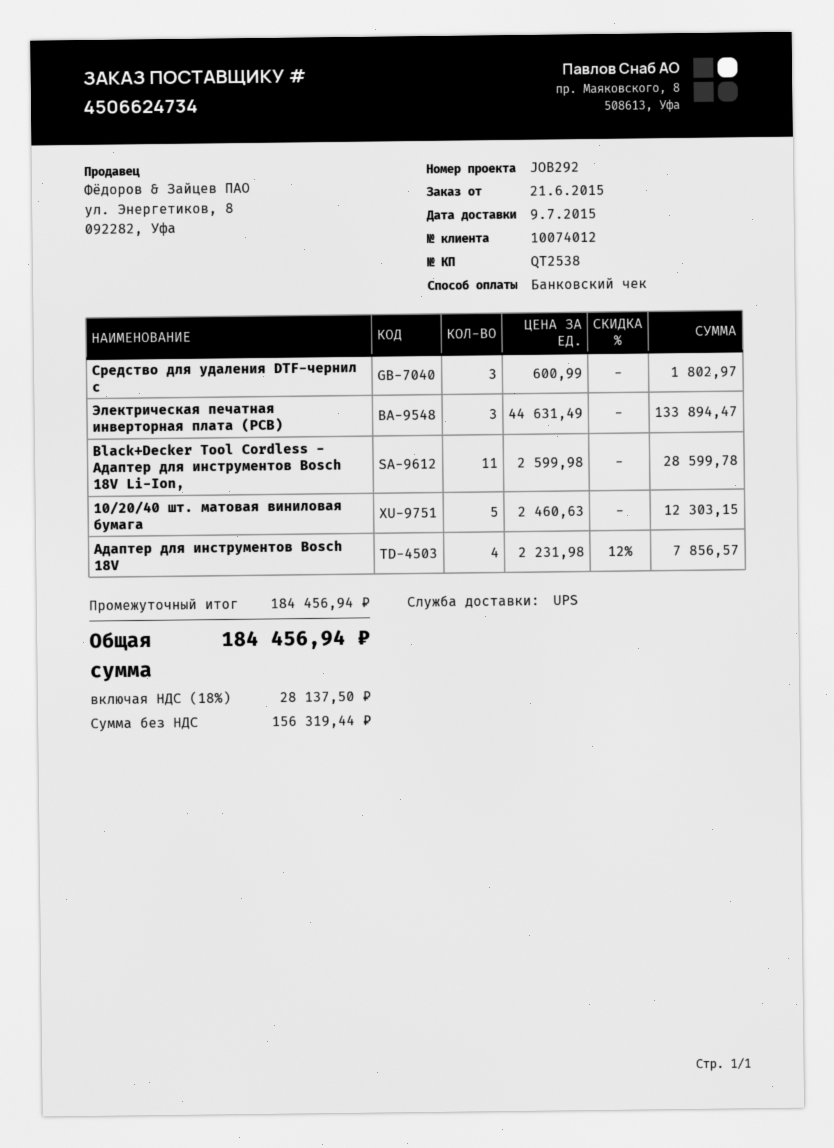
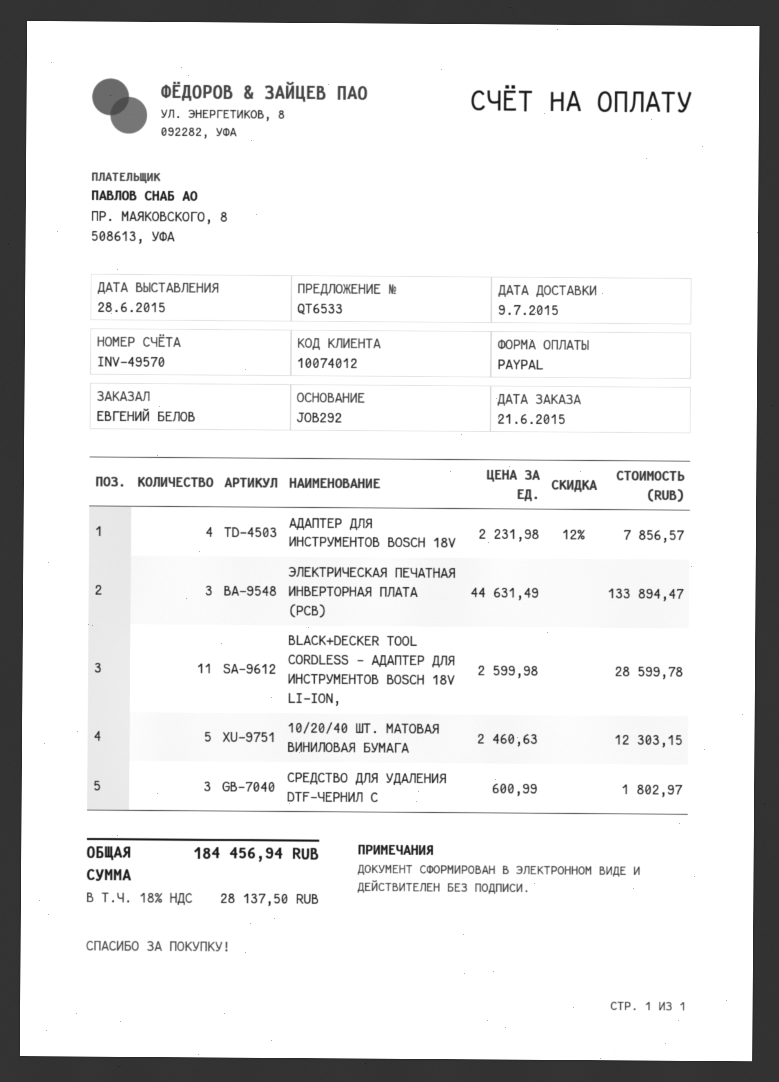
quote number: QT2538 -> QT6533
payment method: cheque -> PayPal

